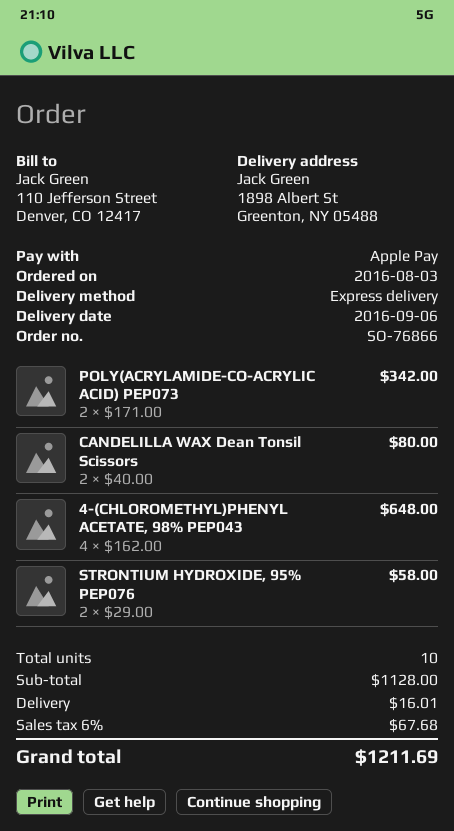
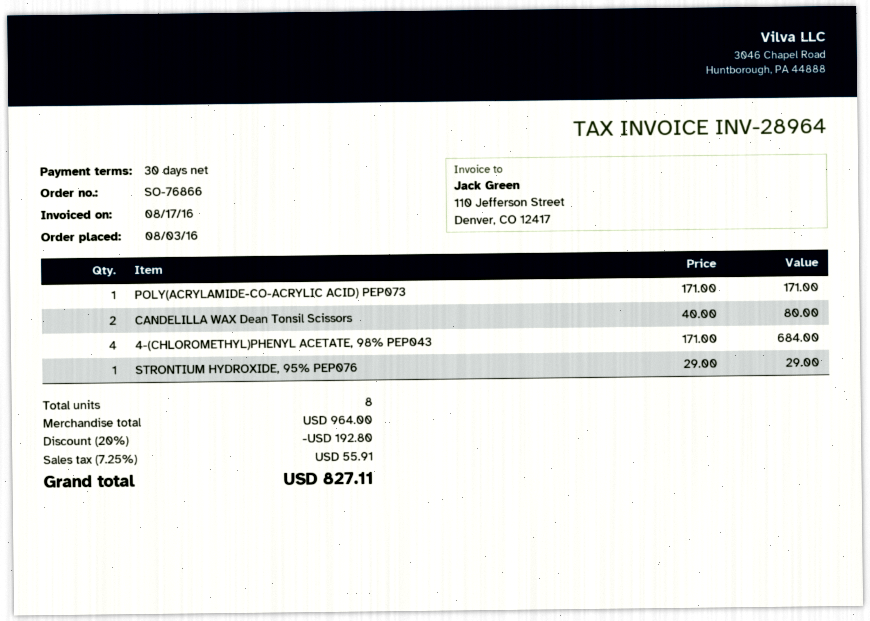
POLY(ACRYLAMIDE-CO-ACRYLIC ACID) PEP073: 2 x 171.00 = 342.00 -> 1 x 171.00 = 171.00
4-(CHLOROMETHYL)PHENYL ACETATE, 98% PEP043: 4 x 162.00 = 648.00 -> 4 x 171.00 = 684.00
STRONTIUM HYDROXIDE, 95% PEP076: 2 x 29.00 = 58.00 -> 1 x 29.00 = 29.00
total quantity: 10 -> 8
subtotal: 1128.00 -> 964.00
discount: none -> 20% = 192.80
shipping: 16.01 -> none
tax: 6% = 67.68 -> 7.25% = 55.91
total: 1211.69 -> 827.11

